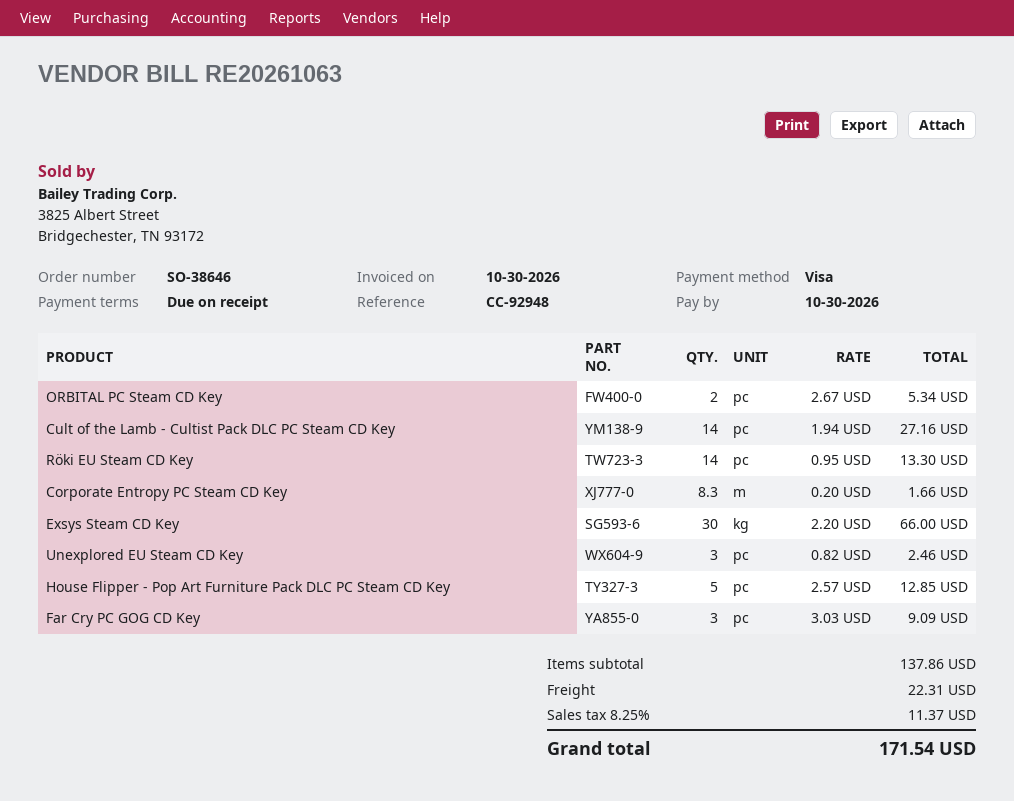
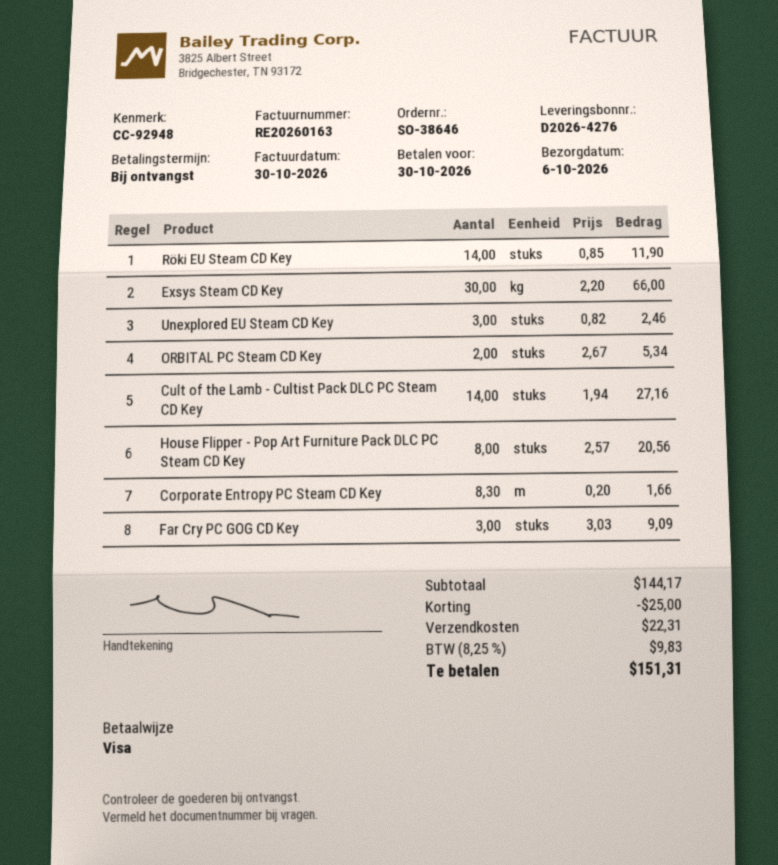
invoice number: RE20261063 -> RE20260163
Röki EU Steam CD Key: 14 x 0.95 = 13.30 -> 14 x 0.85 = 11.90
House Flipper - Pop Art Furniture Pack DLC PC Steam CD Key: 5 x 2.57 = 12.85 -> 8 x 2.57 = 20.56
subtotal: 137.86 -> 144.17
discount: none -> 25.00
tax: 8.25% = 11.37 -> 8.25% = 9.83
total: 171.54 -> 151.31

